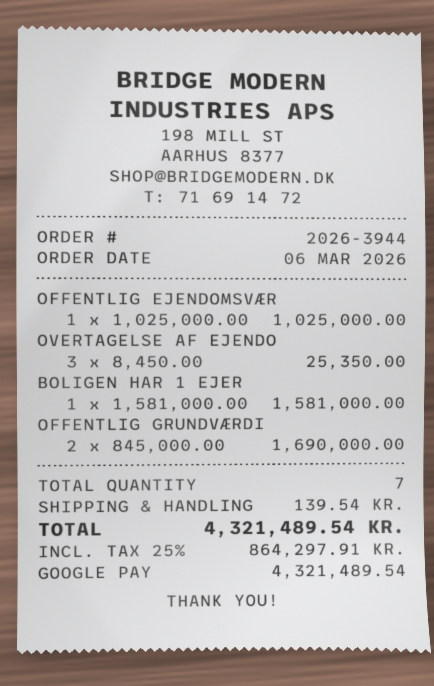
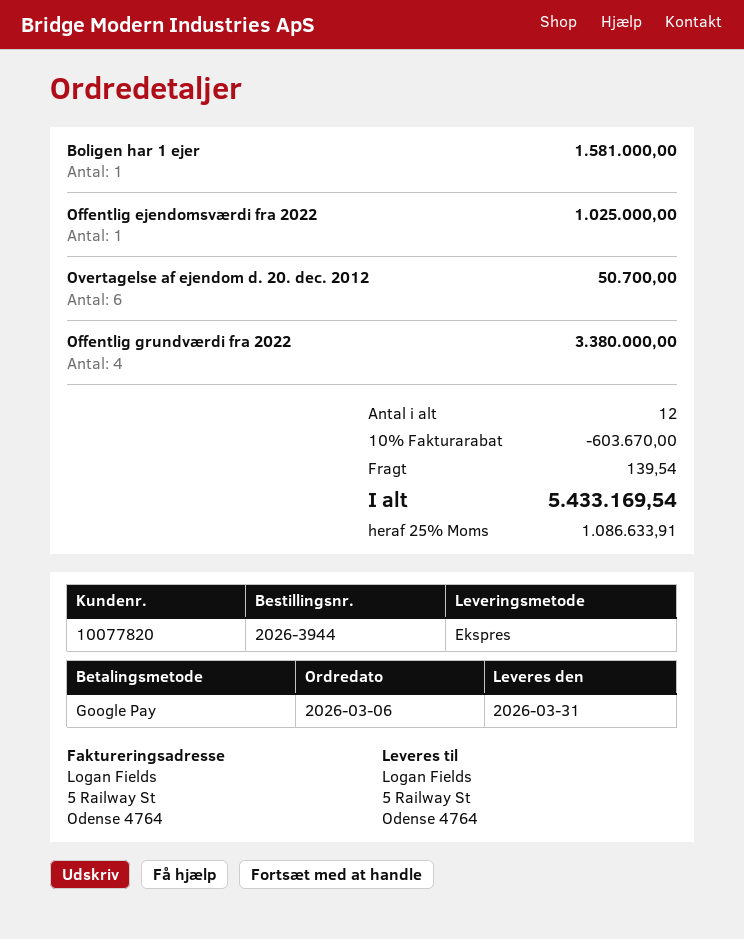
OVERTAGELSE AF EJENDO: 3 for 25350.00 -> 6 for 50700.00
OFFENTLIG GRUNDVÆRDI: 2 for 1690000.00 -> 4 for 3380000.00
total quantity: 7 -> 12
discount: none -> 10% = 603670.00
tax: 25% = 864297.91 -> 25% = 1086633.91
total: 4321489.54 -> 5433169.54

